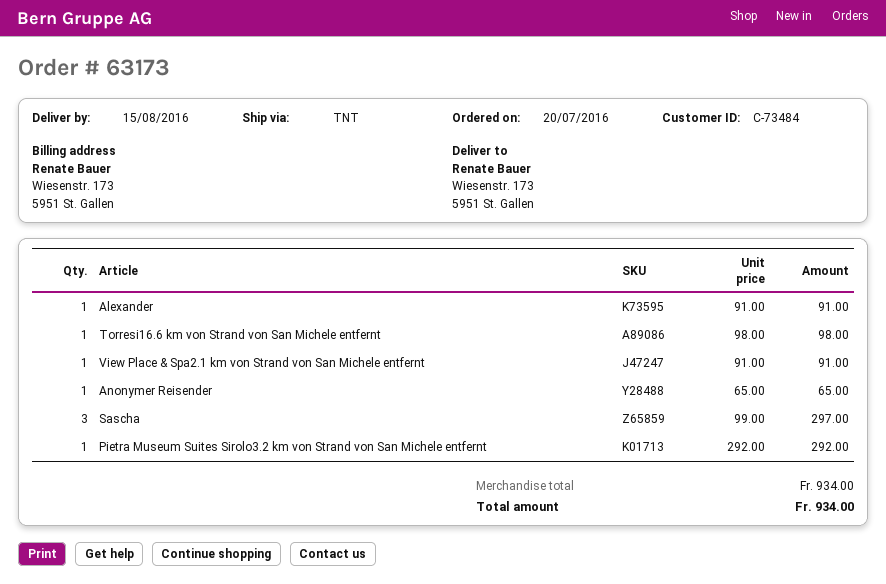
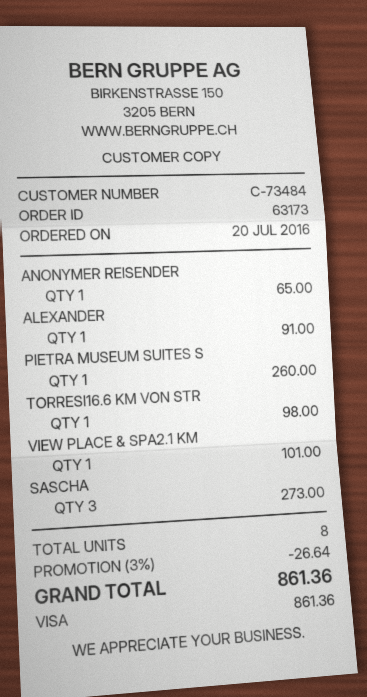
View Place & Spa2.1 km von Strand von San Michele entfernt: 1 for 91.00 -> 1 for 101.00
Sascha: 3 for 297.00 -> 3 for 273.00
Pietra Museum Suites Sirolo3.2 km von Strand von San Michele entfernt: 1 for 292.00 -> 1 for 260.00
discount: none -> 3% = 26.64
total: 934.00 -> 861.36

